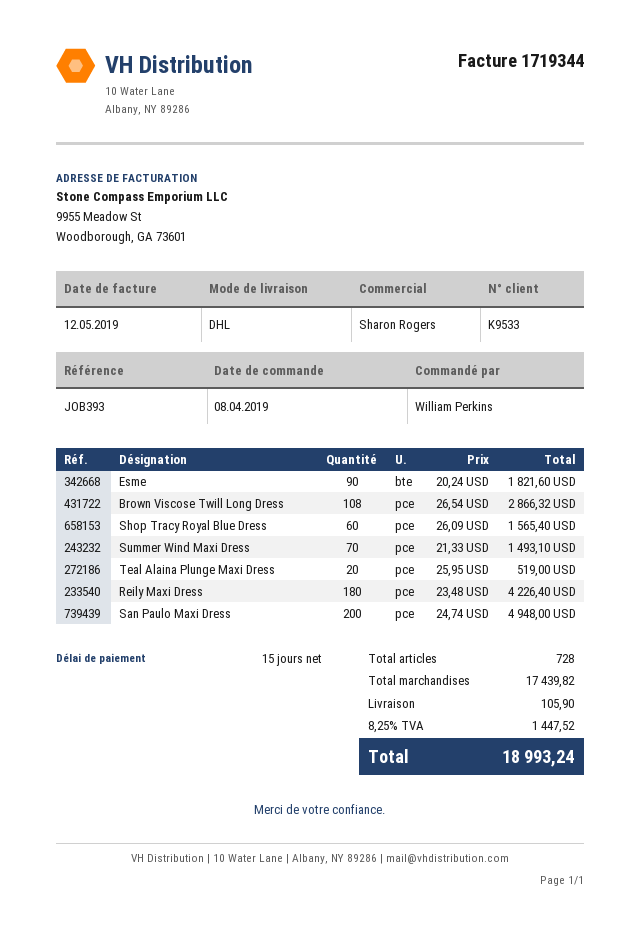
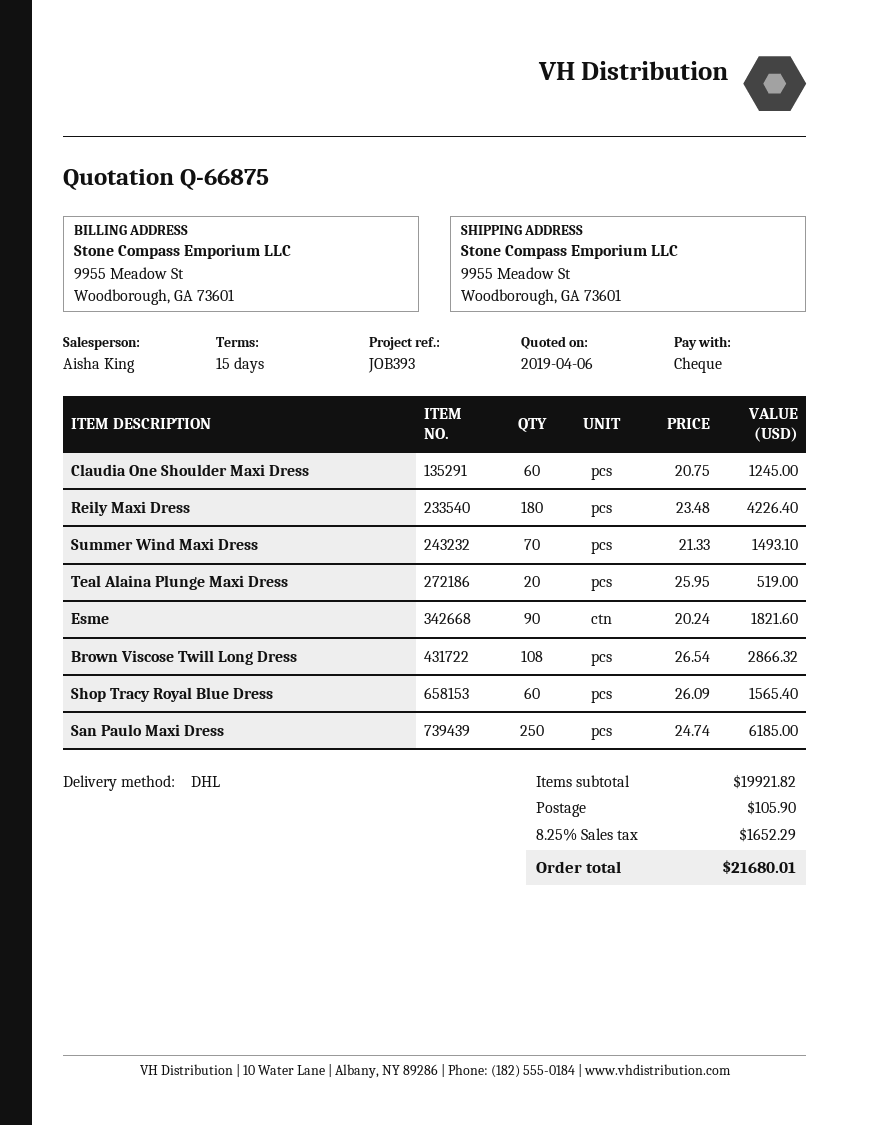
sales rep: Sharon Rogers -> Aisha King
San Paulo Maxi Dress: 200 x 24.74 = 4948.00 -> 250 x 24.74 = 6185.00
Claudia One Shoulder Maxi Dress: none -> 60 x 20.75 = 1245.00
subtotal: 17439.82 -> 19921.82
tax: 8.25% = 1447.52 -> 8.25% = 1652.29
total: 18993.24 -> 21680.01

